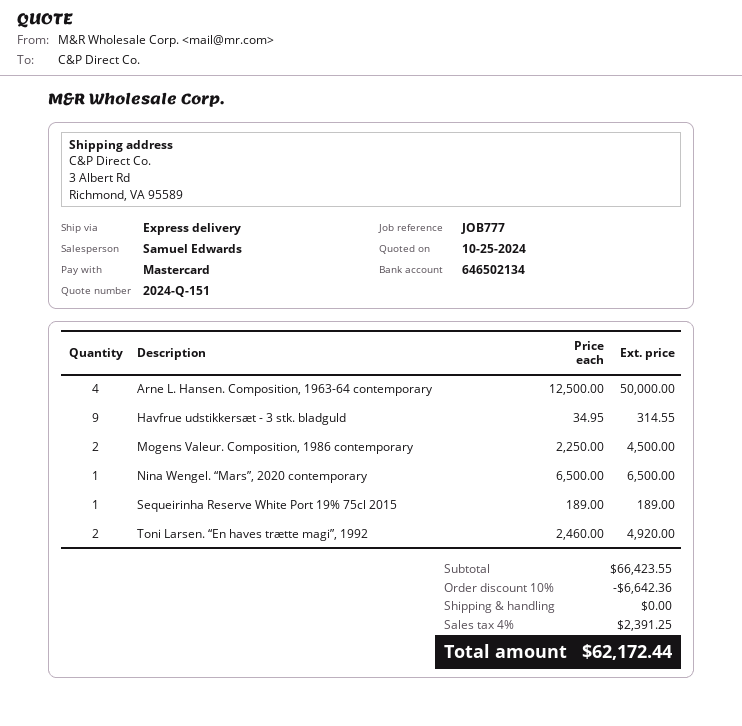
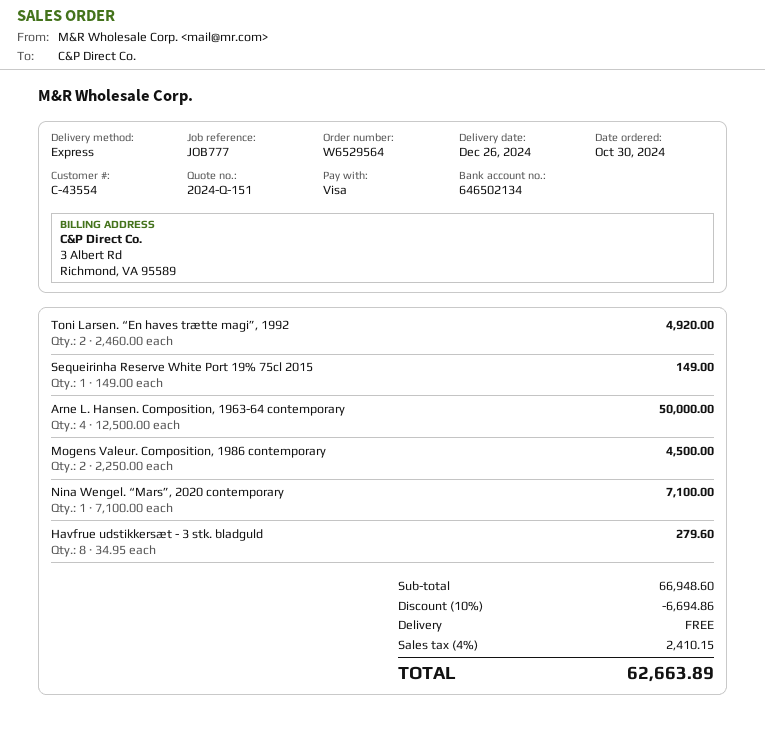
payment method: Mastercard -> Visa
Havfrue udstikkersæt - 3 stk. bladguld: 9 x 34.95 = 314.55 -> 8 x 34.95 = 279.60
Nina Wengel. “Mars”, 2020 contemporary: 1 x 6500.00 = 6500.00 -> 1 x 7100.00 = 7100.00
Sequeirinha Reserve White Port 19% 75cl 2015: 1 x 189.00 = 189.00 -> 1 x 149.00 = 149.00
subtotal: 66423.55 -> 66948.60
discount: 10% = 6642.36 -> 10% = 6694.86
tax: 4% = 2391.25 -> 4% = 2410.15
total: 62172.44 -> 62663.89

